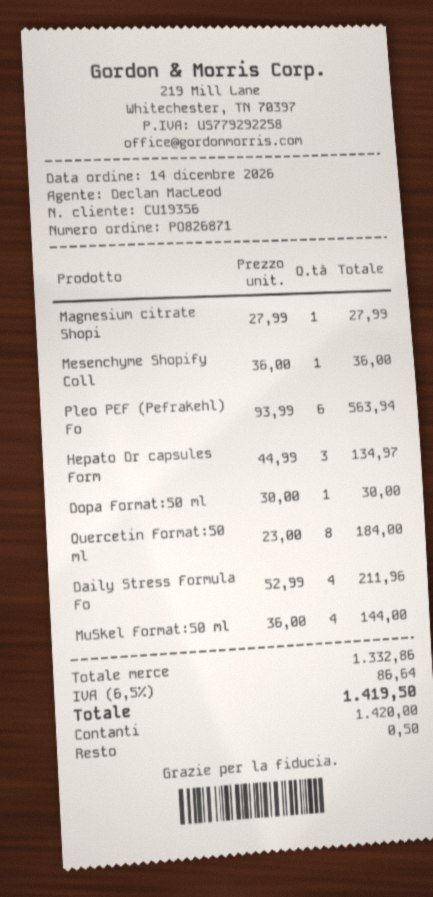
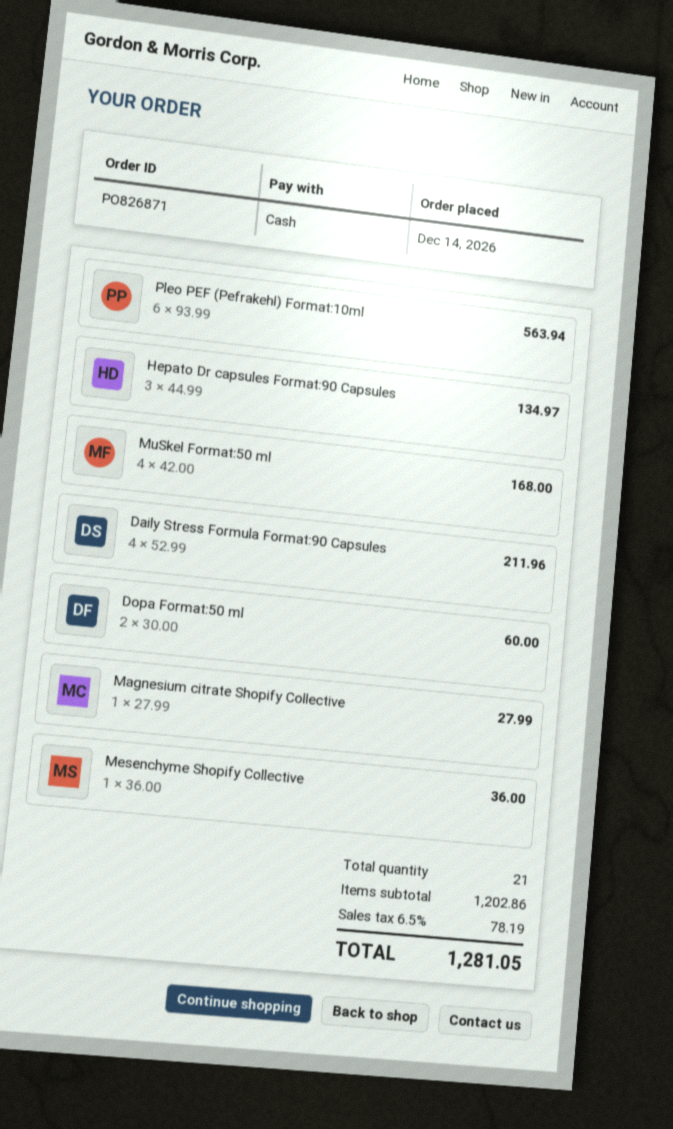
Dopa Format:50 ml: 1 x 30.00 = 30.00 -> 2 x 30.00 = 60.00
Quercetin Format:50 ml: 8 x 23.00 = 184.00 -> none
MuSkel Format:50 ml: 4 x 36.00 = 144.00 -> 4 x 42.00 = 168.00
subtotal: 1332.86 -> 1202.86
tax: 6.5% = 86.64 -> 6.5% = 78.19
total: 1419.50 -> 1281.05

